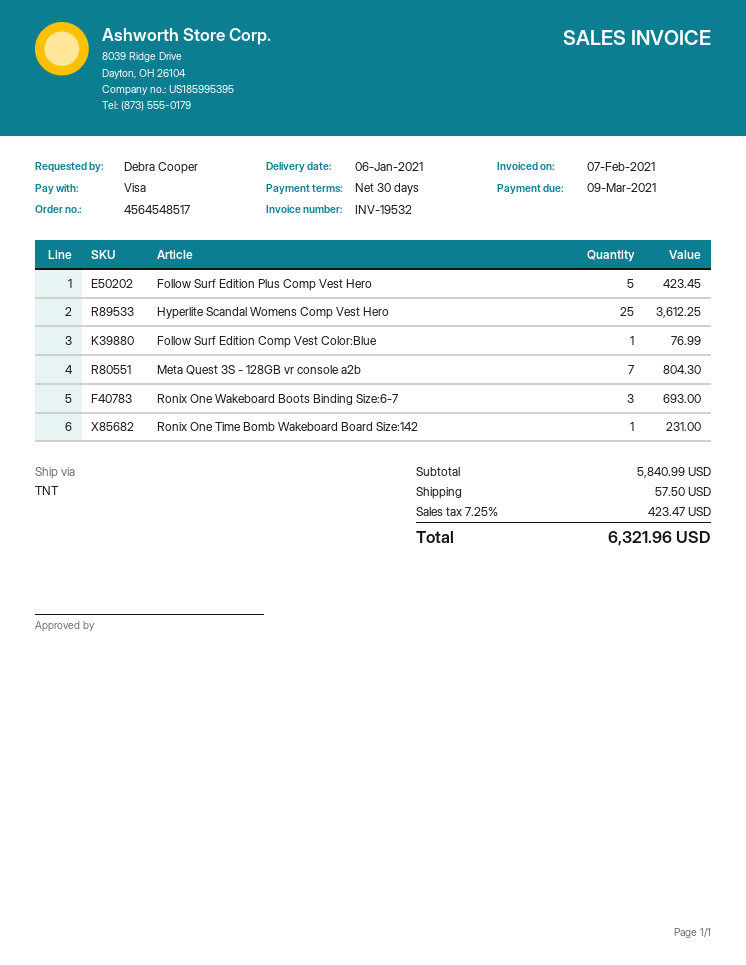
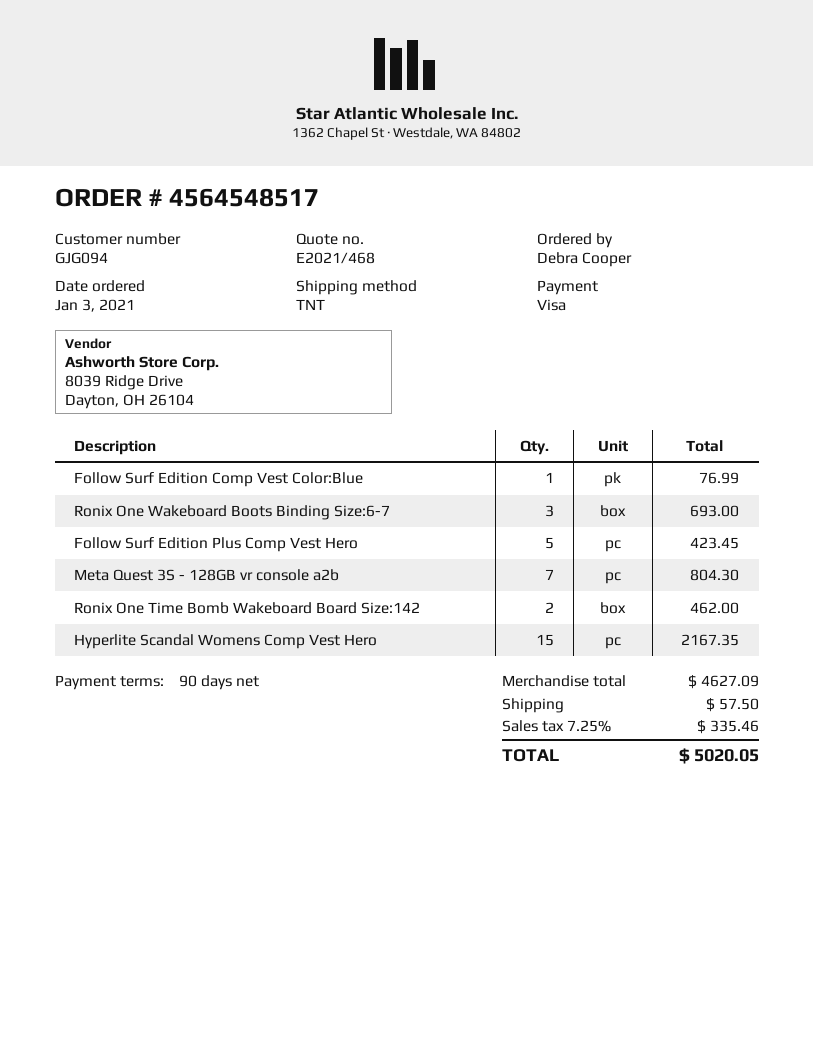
payment terms: 30 days -> 90 days
Hyperlite Scandal Womens Comp Vest Hero: 25 for 3612.25 -> 15 for 2167.35
Ronix One Time Bomb Wakeboard Board Size:142: 1 for 231.00 -> 2 for 462.00
subtotal: 5840.99 -> 4627.09
tax: 7.25% = 423.47 -> 7.25% = 335.46
total: 6321.96 -> 5020.05

